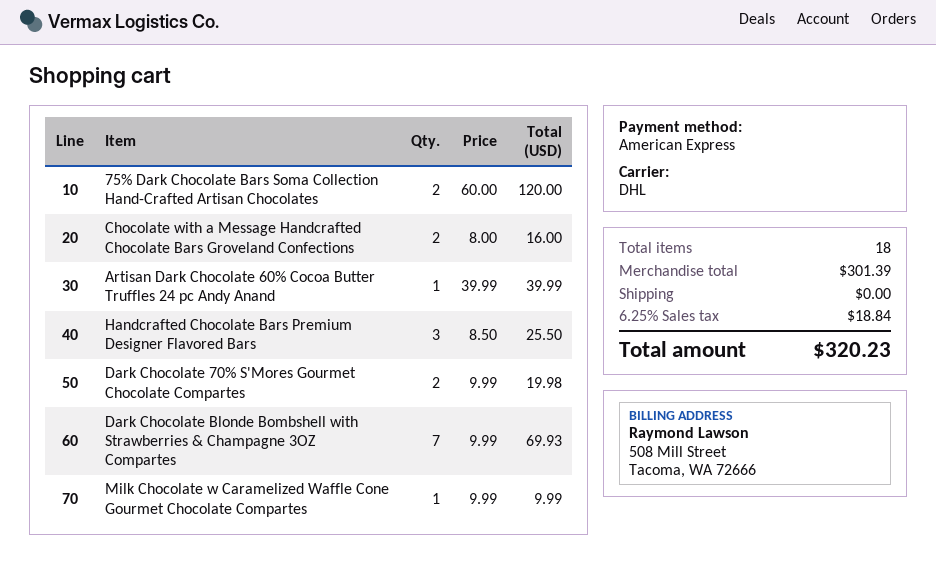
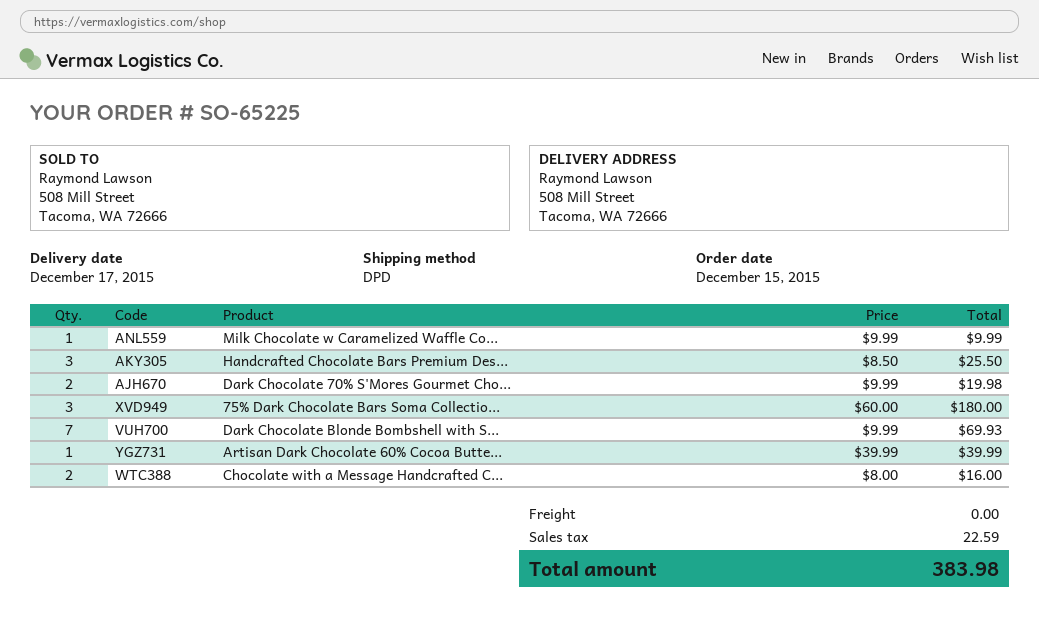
shipping method: DHL -> DPD
75% Dark Chocolate Bars Soma Collection Hand-Crafted Artisan Chocolates: 2 x 60.00 = 120.00 -> 3 x 60.00 = 180.00
tax: 18.84 -> 22.59
total: 320.23 -> 383.98

